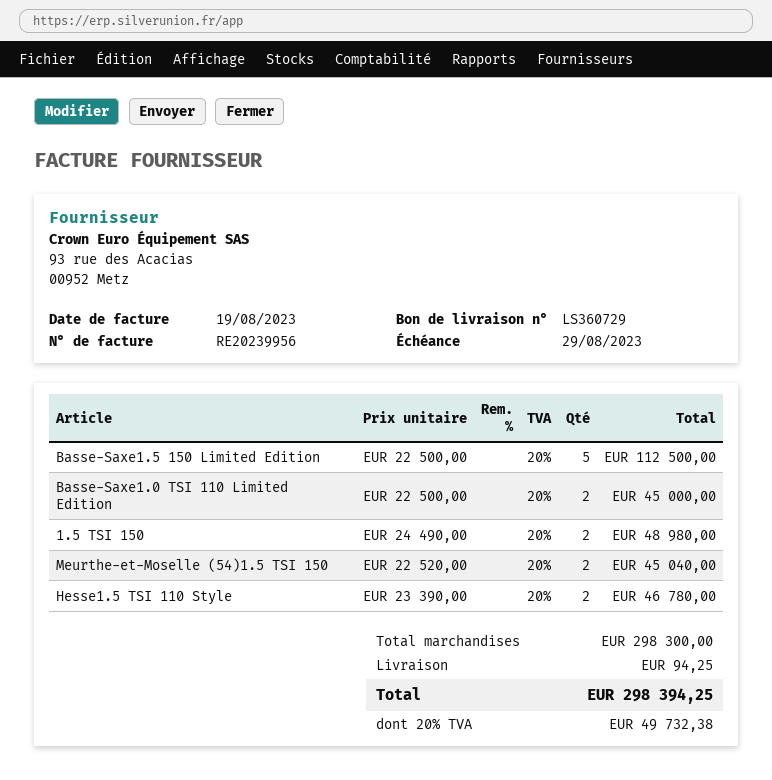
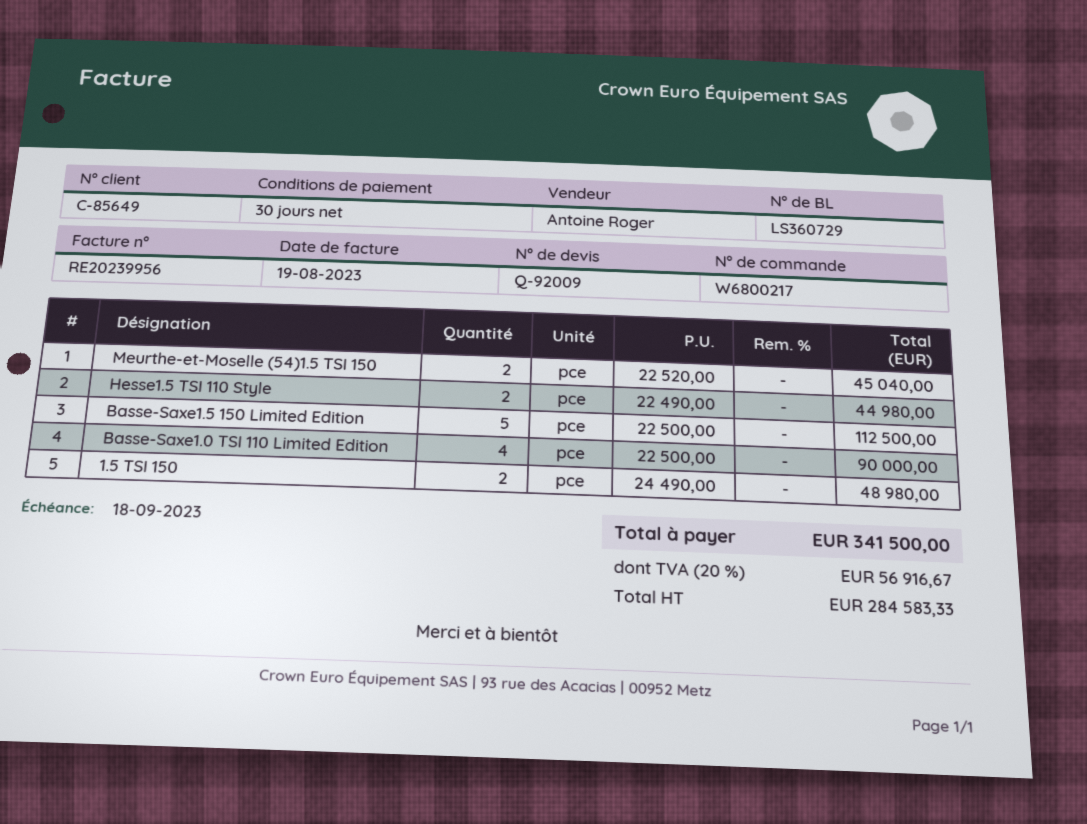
due date: 2023-08-29 -> 2023-09-18
Basse-Saxe1.0 TSI 110 Limited Edition: 2 x 22500.00 = 45000.00 -> 4 x 22500.00 = 90000.00
Hesse1.5 TSI 110 Style: 2 x 23390.00 = 46780.00 -> 2 x 22490.00 = 44980.00
shipping: 94.25 -> none
tax: 20% = 49732.38 -> 20% = 56916.67
total: 298394.25 -> 341500.00

